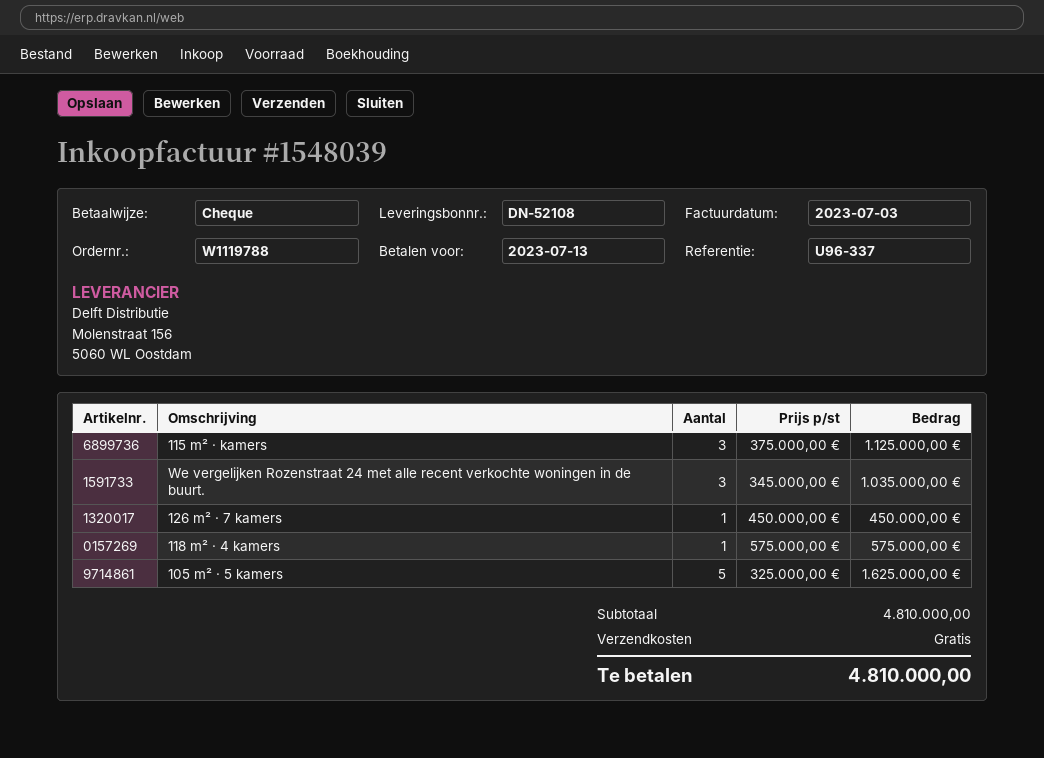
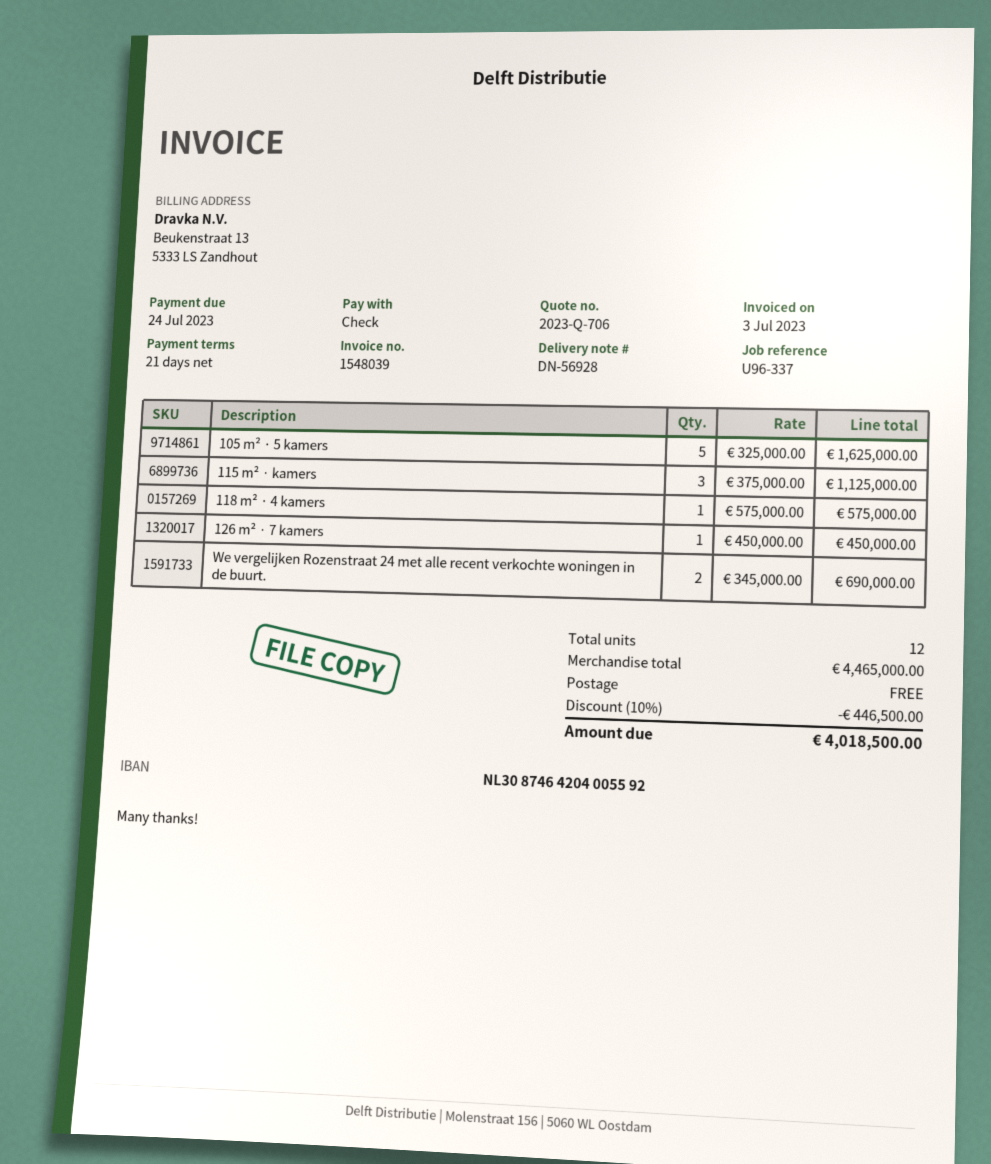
delivery note number: DN-52108 -> DN-56928
due date: 2023-07-13 -> 2023-07-24
We vergelijken Rozenstraat 24 met alle recent verkochte woningen in de buurt.: 3 x 345000.00 = 1035000.00 -> 2 x 345000.00 = 690000.00
subtotal: 4810000.00 -> 4465000.00
discount: none -> 10% = 446500.00
total: 4810000.00 -> 4018500.00

